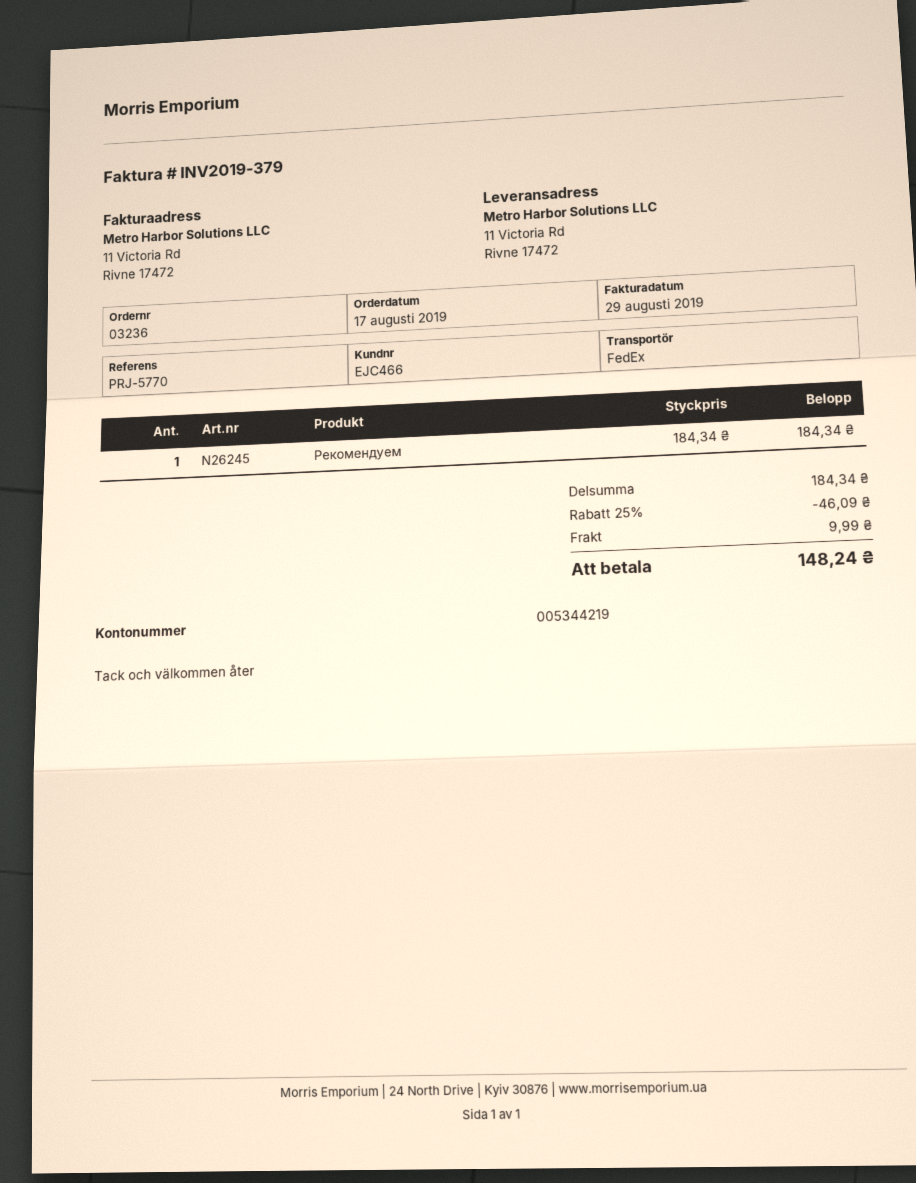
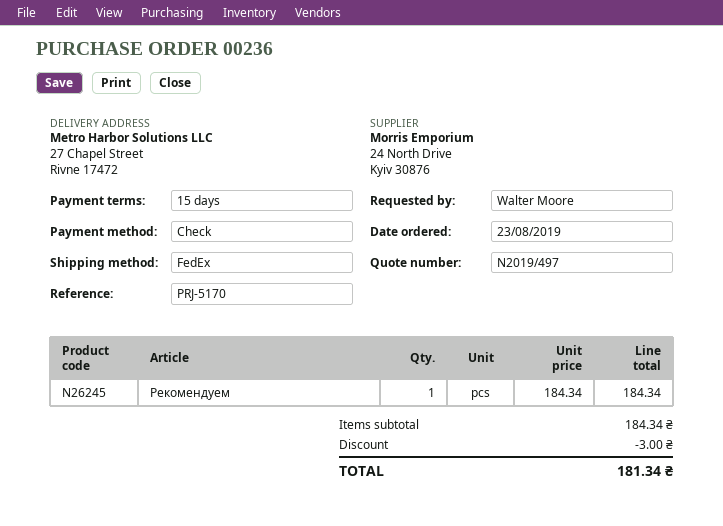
order number: 03236 -> 00236
order date: 2019-08-17 -> 2019-08-23
reference: PRJ-5770 -> PRJ-5170
ship to: 11 Victoria Rd, Rivne 17472 -> 27 Chapel Street, Rivne 17472
discount: 46.09 -> 3.00
shipping: 9.99 -> none
total: 148.24 -> 181.34

